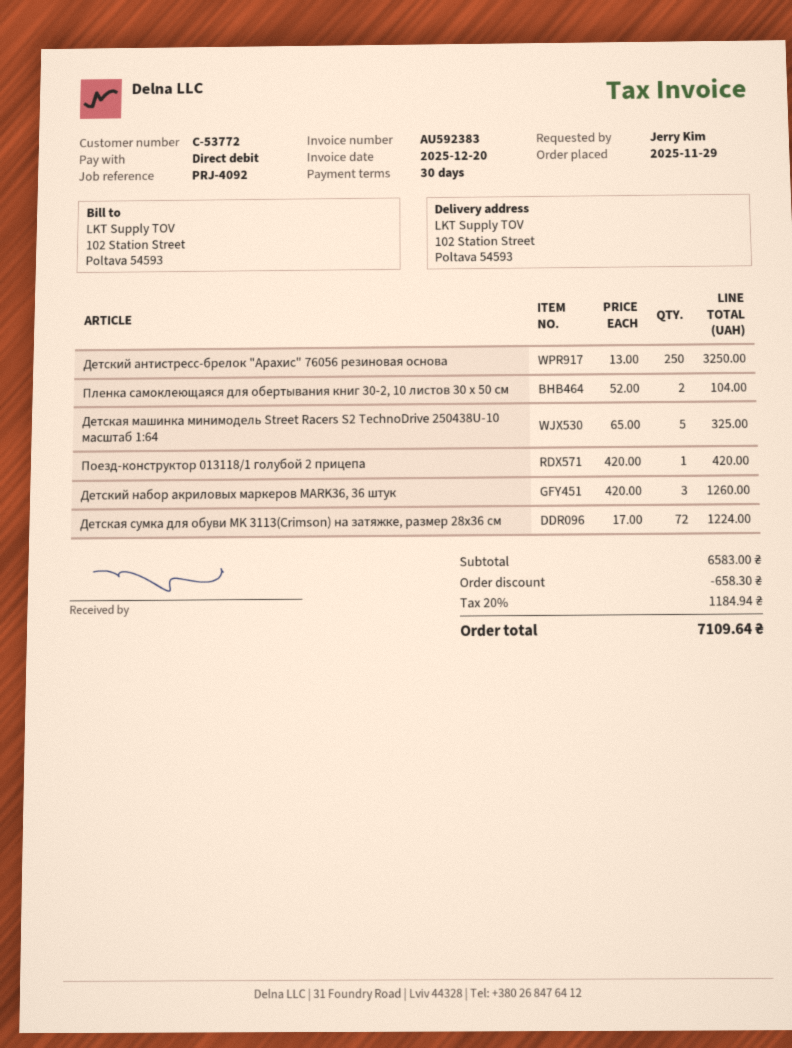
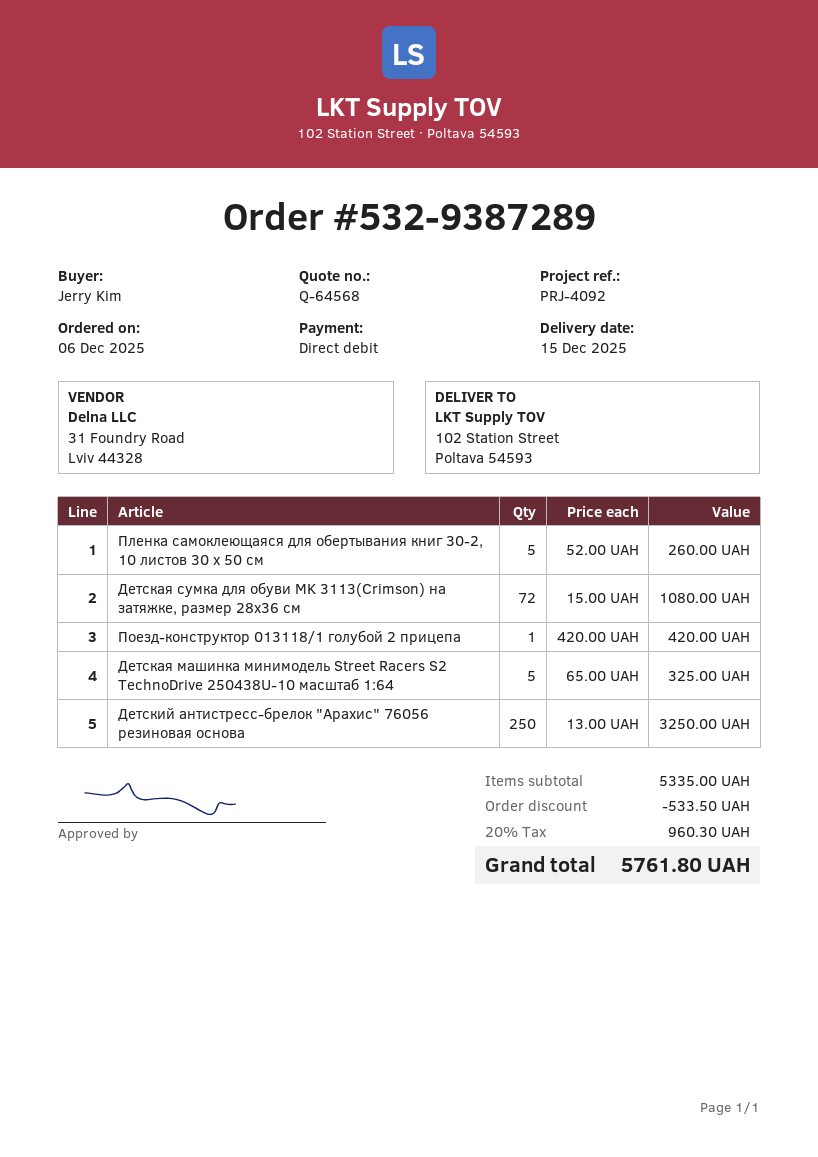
order date: 2025-11-29 -> 2025-12-06
Пленка самоклеющаяся для обертывания книг 30-2, 10 листов 30 х 50 см: 2 x 52.00 = 104.00 -> 5 x 52.00 = 260.00
Детский набор акриловых маркеров MARK36, 36 штук: 3 x 420.00 = 1260.00 -> none
Детская сумка для обуви MK 3113(Crimson) на затяжке, размер 28х36 см: 72 x 17.00 = 1224.00 -> 72 x 15.00 = 1080.00
subtotal: 6583.00 -> 5335.00
discount: 658.30 -> 533.50
tax: 20% = 1184.94 -> 20% = 960.30
total: 7109.64 -> 5761.80

